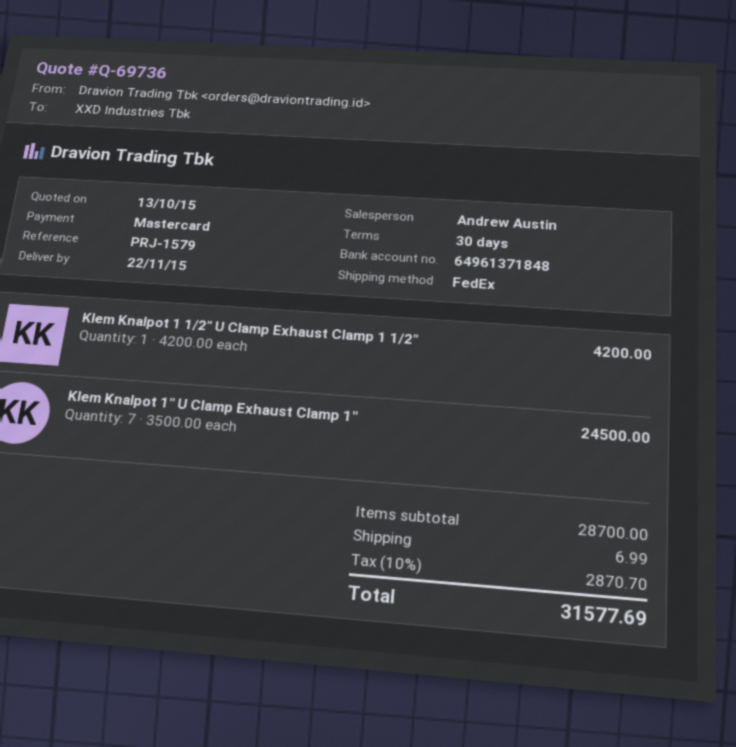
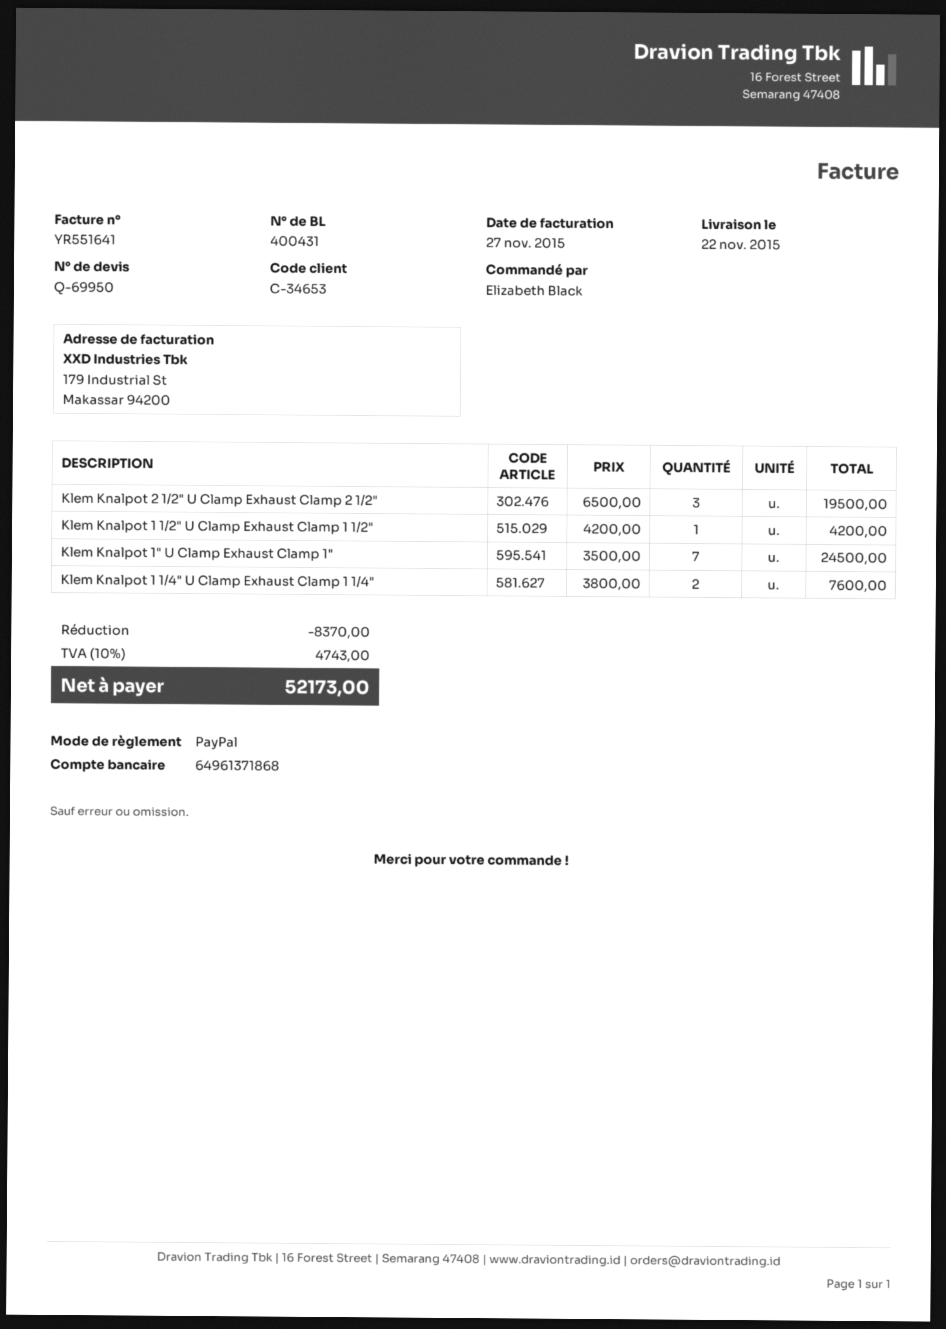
quote number: Q-69736 -> Q-69950
payment method: Mastercard -> PayPal
bank account: 64961371848 -> 64961371868
Klem Knalpot 2 1/2" U Clamp Exhaust Clamp 2 1/2": none -> 3 x 6500.00 = 19500.00
Klem Knalpot 1 1/4" U Clamp Exhaust Clamp 1 1/4": none -> 2 x 3800.00 = 7600.00
discount: none -> 8370.00
shipping: 6.99 -> none
tax: 10% = 2870.70 -> 10% = 4743.00
total: 31577.69 -> 52173.00

